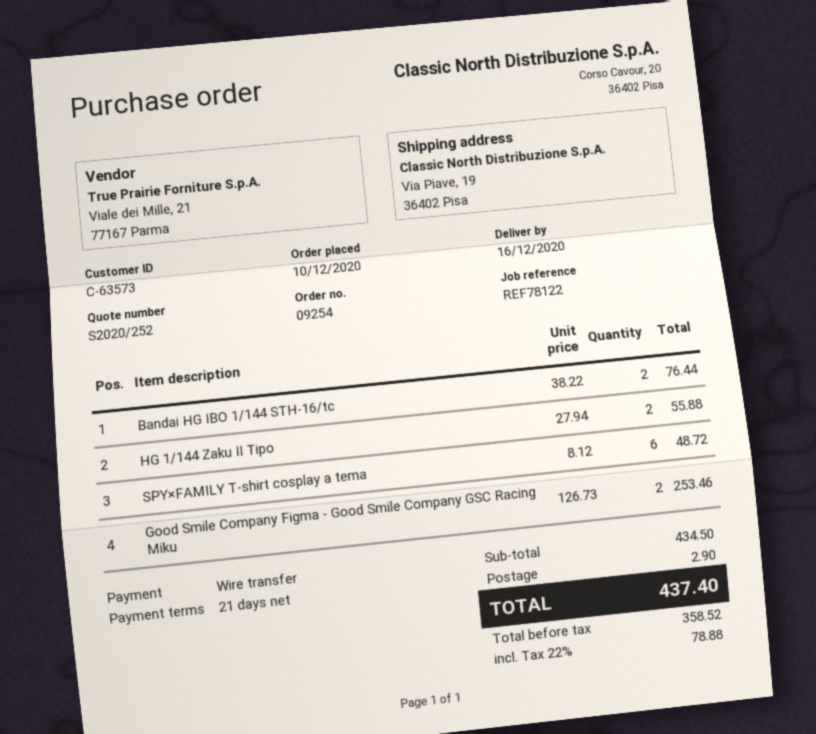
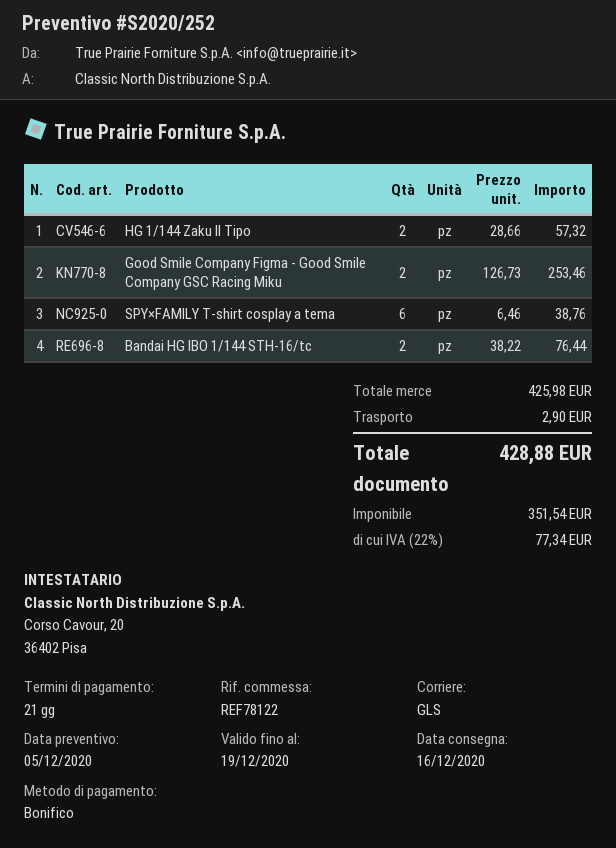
HG 1/144 Zaku II Tipo: 2 x 27.94 = 55.88 -> 2 x 28.66 = 57.32
SPY×FAMILY T-shirt cosplay a tema: 6 x 8.12 = 48.72 -> 6 x 6.46 = 38.76
subtotal: 434.50 -> 425.98
net: 358.52 -> 351.54
tax: 22% = 78.88 -> 22% = 77.34
total: 437.40 -> 428.88

